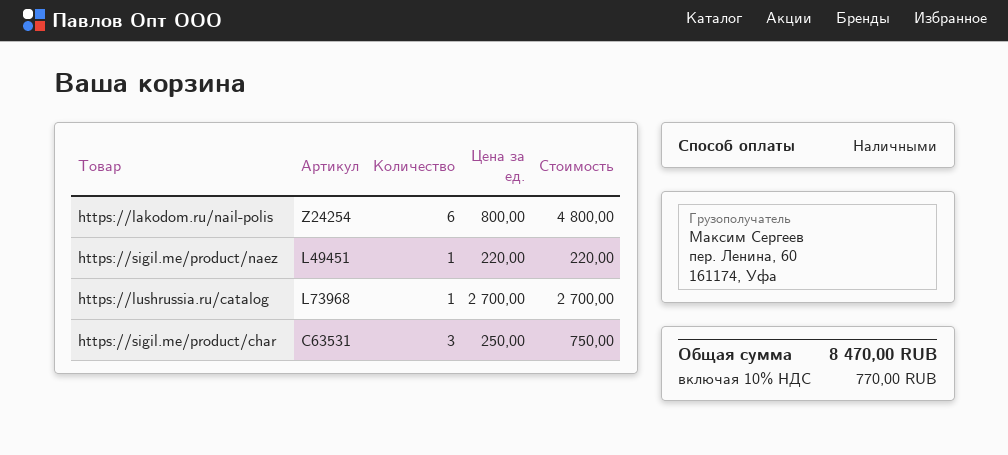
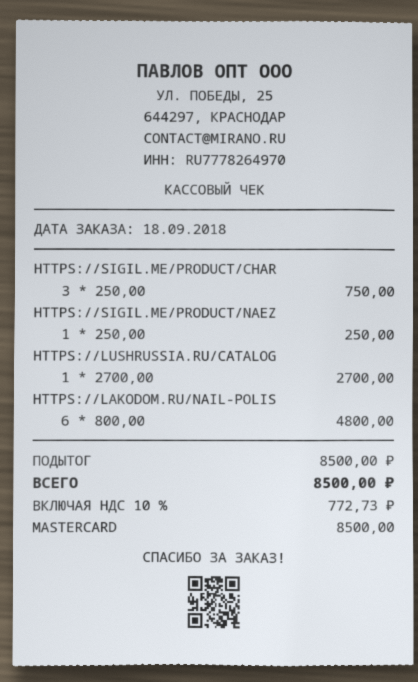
payment method: cash -> Mastercard
https://sigil.me/product/naez: 1 x 220.00 = 220.00 -> 1 x 250.00 = 250.00
tax: 10% = 770.00 -> 10% = 772.73
total: 8470.00 -> 8500.00

